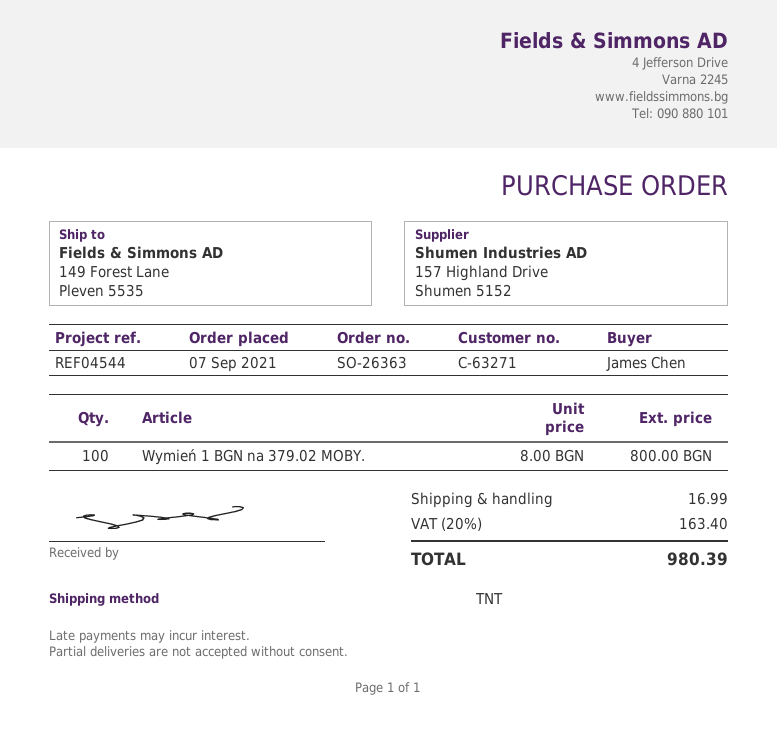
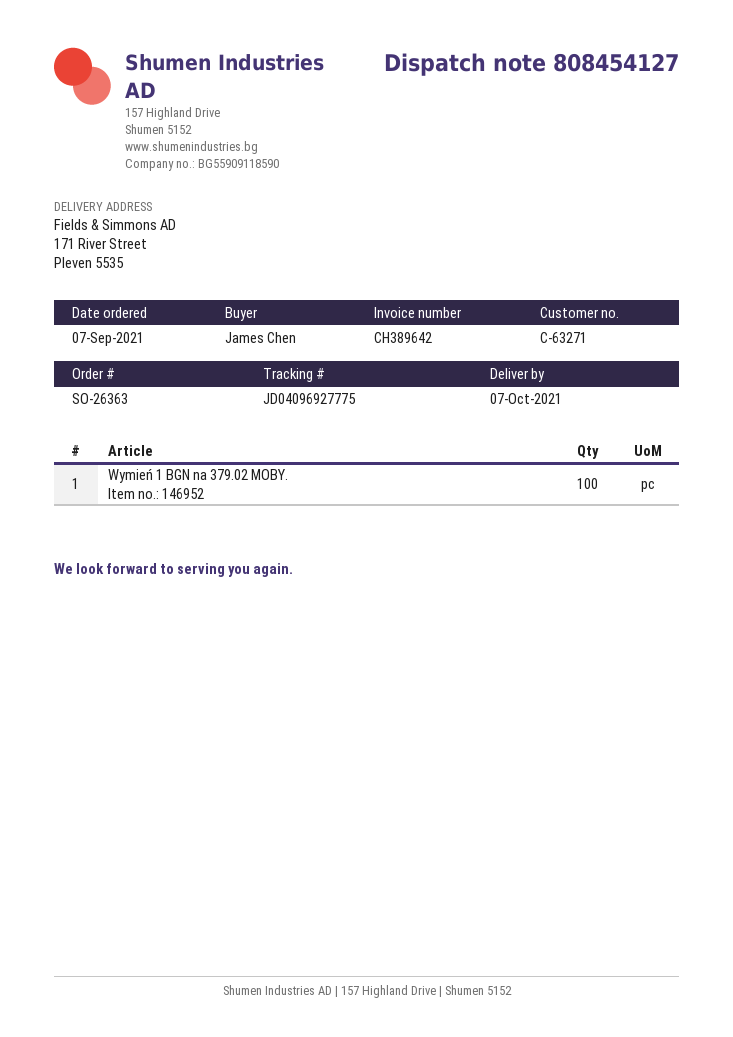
ship to: 149 Forest Lane, Pleven 5535 -> 171 River Street, Pleven 5535

